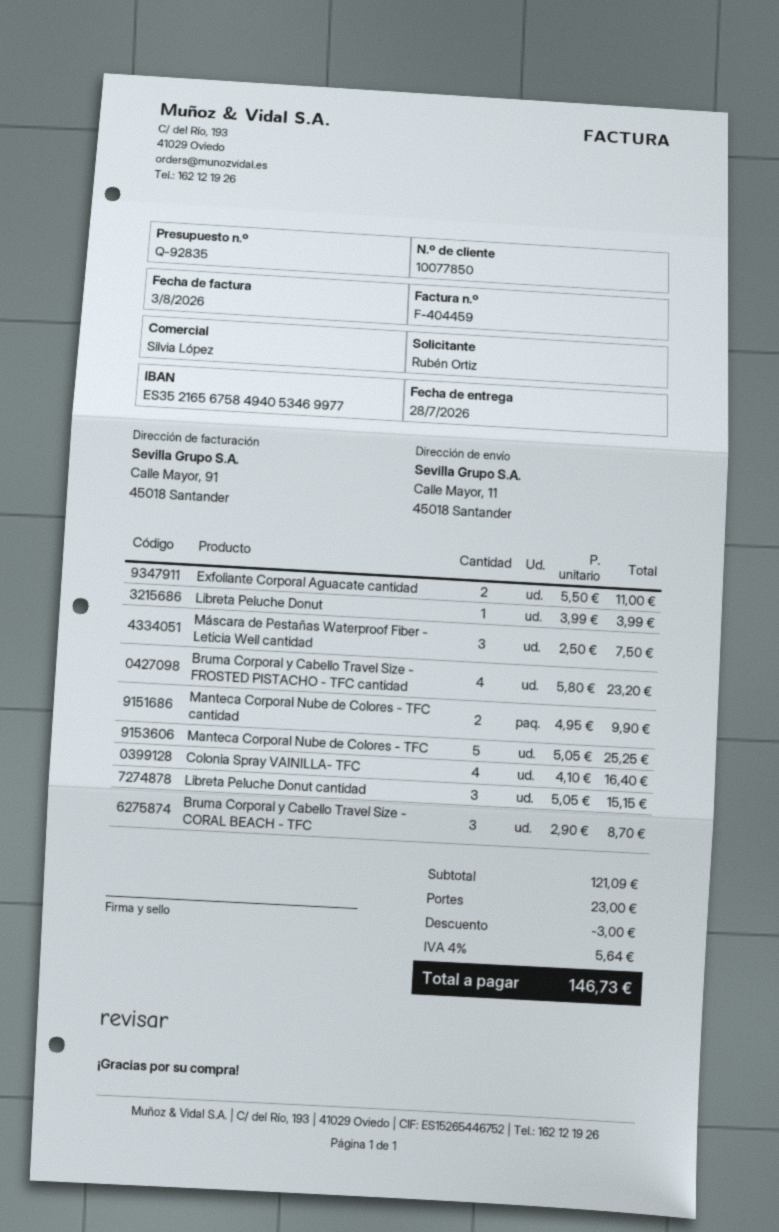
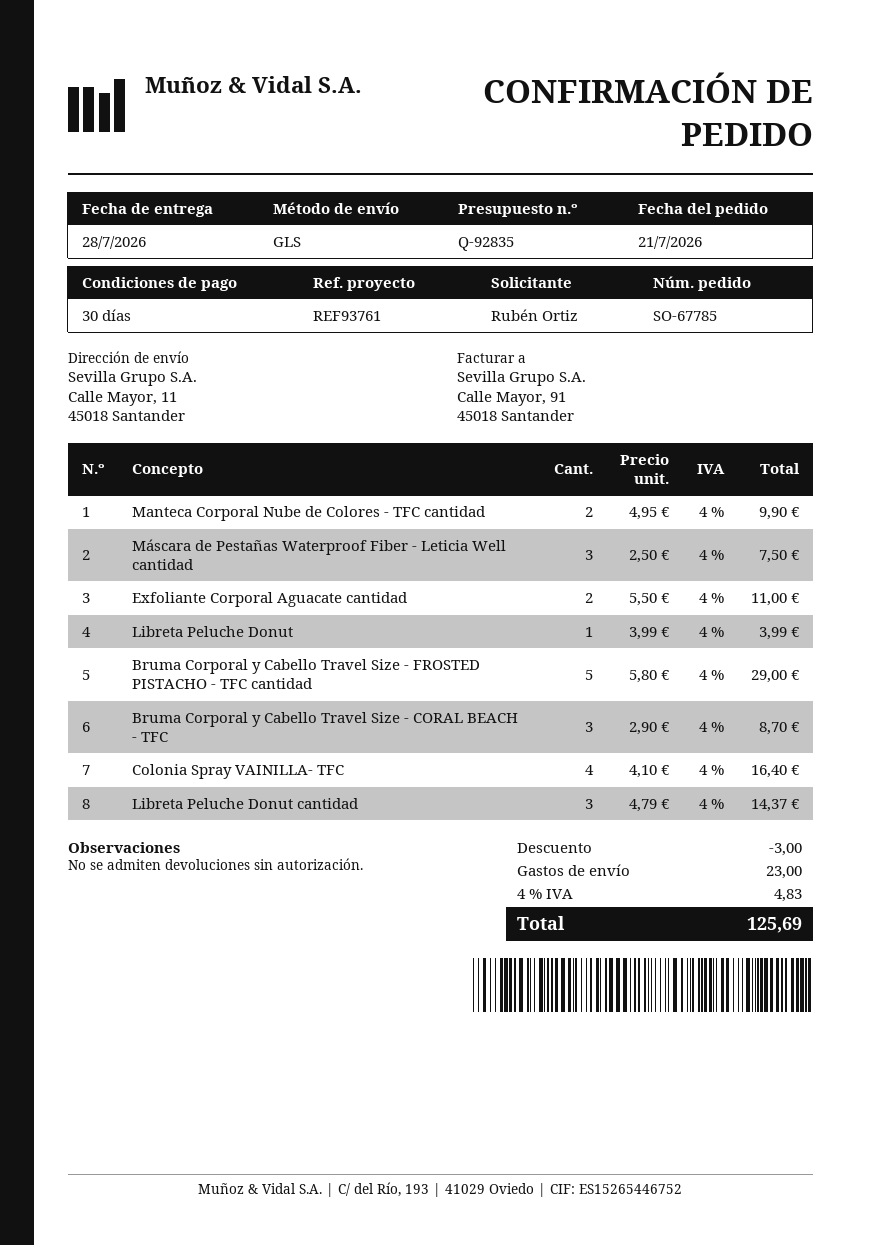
Bruma Corporal y Cabello Travel Size - FROSTED PISTACHO - TFC cantidad: 4 x 5.80 = 23.20 -> 5 x 5.80 = 29.00
Manteca Corporal Nube de Colores - TFC: 5 x 5.05 = 25.25 -> none
Libreta Peluche Donut cantidad: 3 x 5.05 = 15.15 -> 3 x 4.79 = 14.37
tax: 4% = 5.64 -> 4% = 4.83
total: 146.73 -> 125.69

